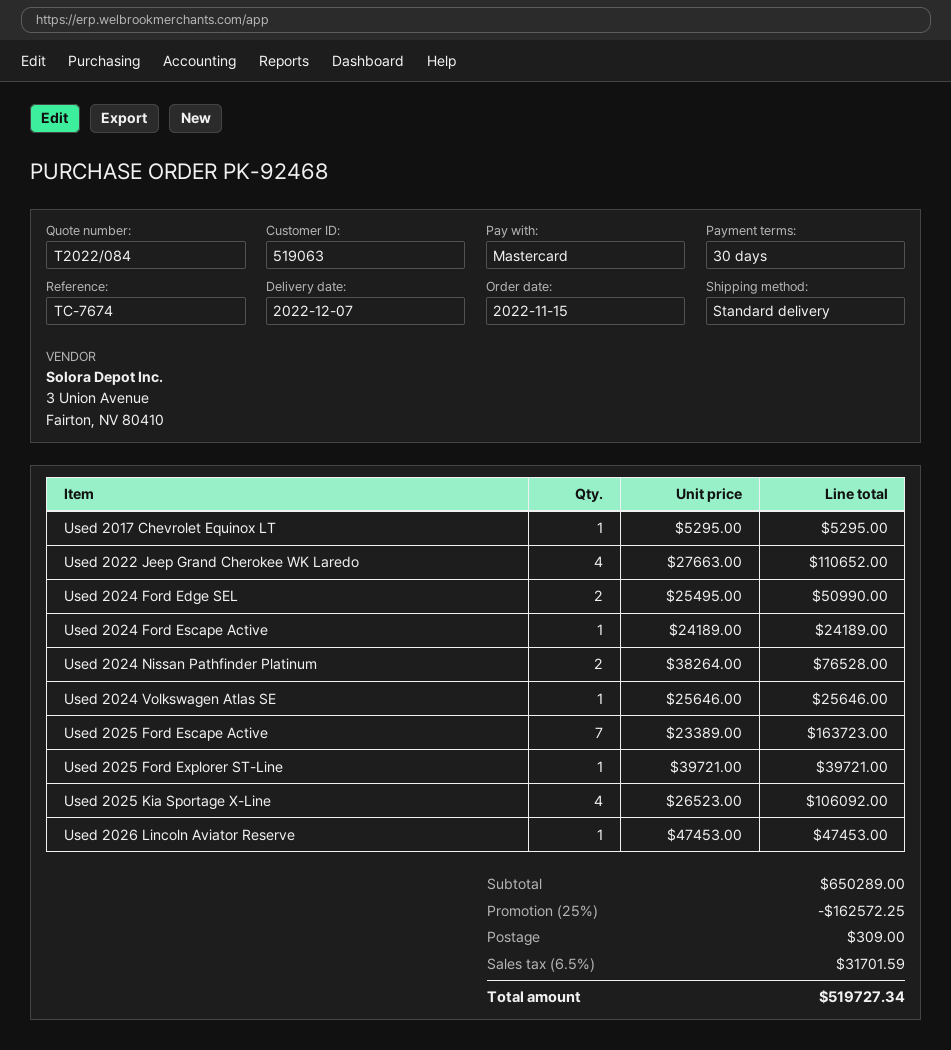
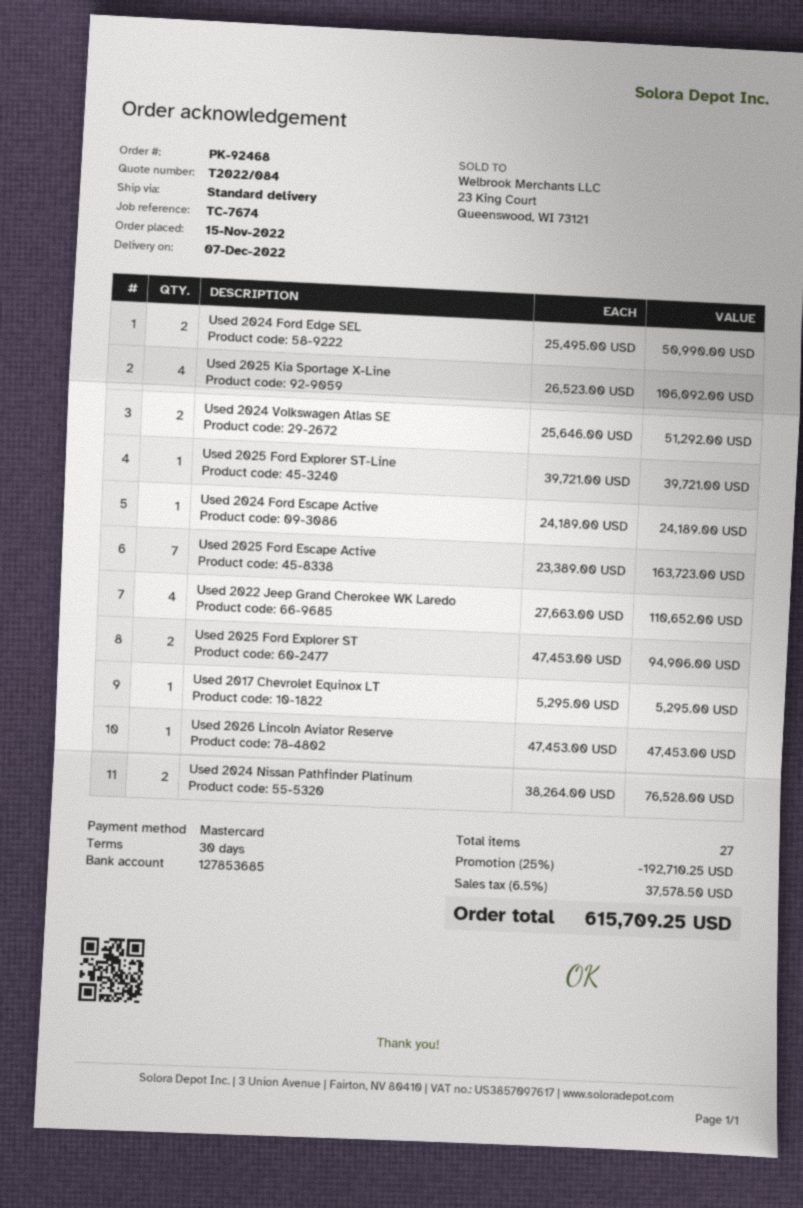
Used 2024 Volkswagen Atlas SE: 1 x 25646.00 = 25646.00 -> 2 x 25646.00 = 51292.00
Used 2025 Ford Explorer ST: none -> 2 x 47453.00 = 94906.00
discount: 25% = 162572.25 -> 25% = 192710.25
shipping: 309.00 -> none
tax: 6.5% = 31701.59 -> 6.5% = 37578.50
total: 519727.34 -> 615709.25

